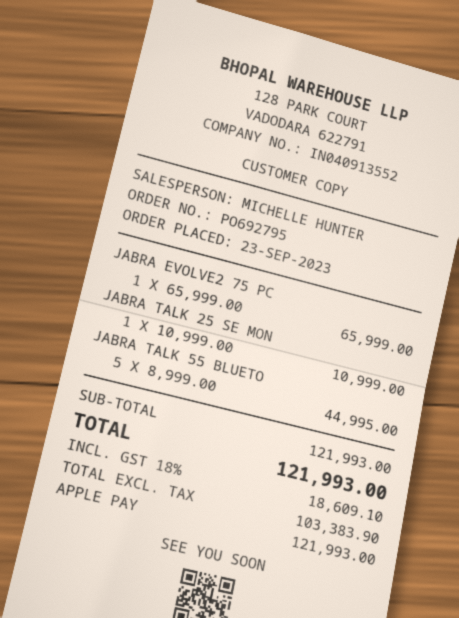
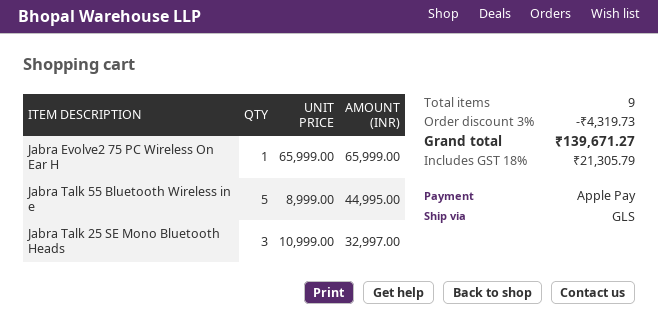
JABRA TALK 25 SE MON: 1 x 10999.00 = 10999.00 -> 3 x 10999.00 = 32997.00
discount: none -> 3% = 4319.73
tax: 18% = 18609.10 -> 18% = 21305.79
total: 121993.00 -> 139671.27

